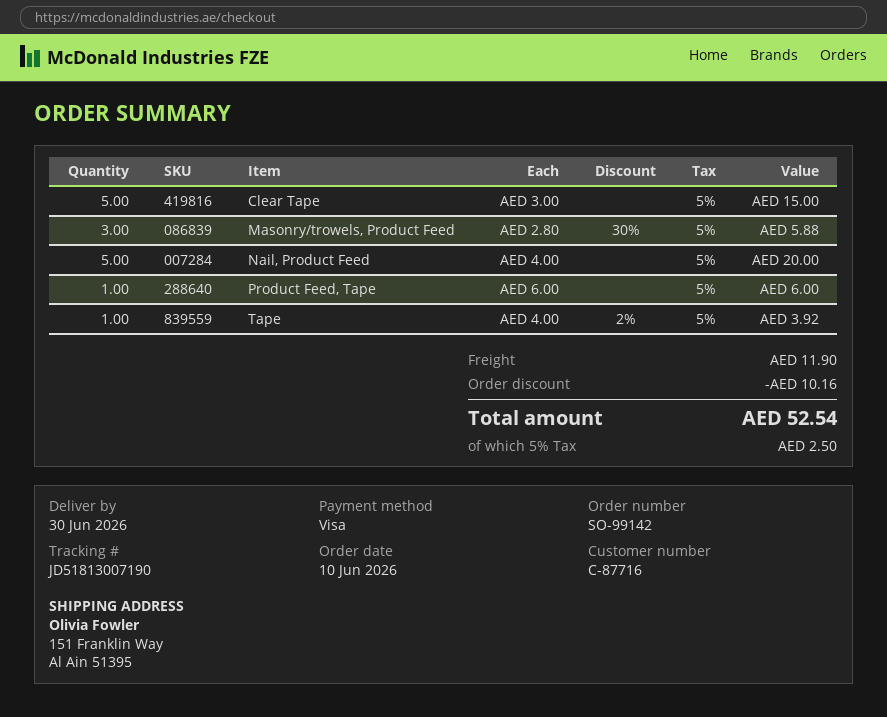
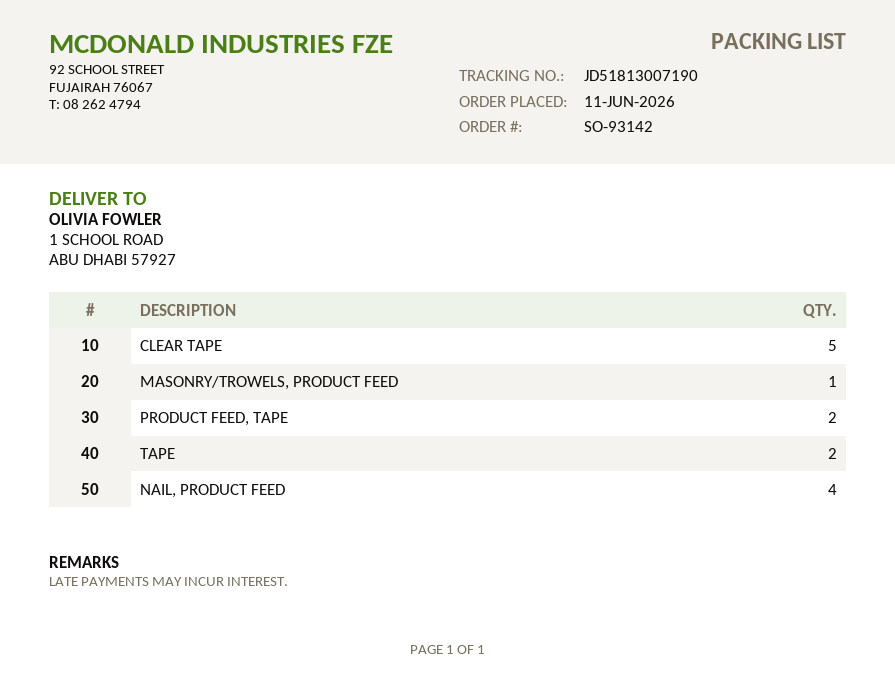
order number: SO-99142 -> SO-93142
order date: 2026-06-10 -> 2026-06-11
ship to: 151 Franklin Way, Al Ain 51395 -> 1 SCHOOL ROAD, ABU DHABI 57927
Masonry/trowels, Product Feed: 3 -> 1
Nail, Product Feed: 5 -> 4
Product Feed, Tape: 1 -> 2
Tape: 1 -> 2

